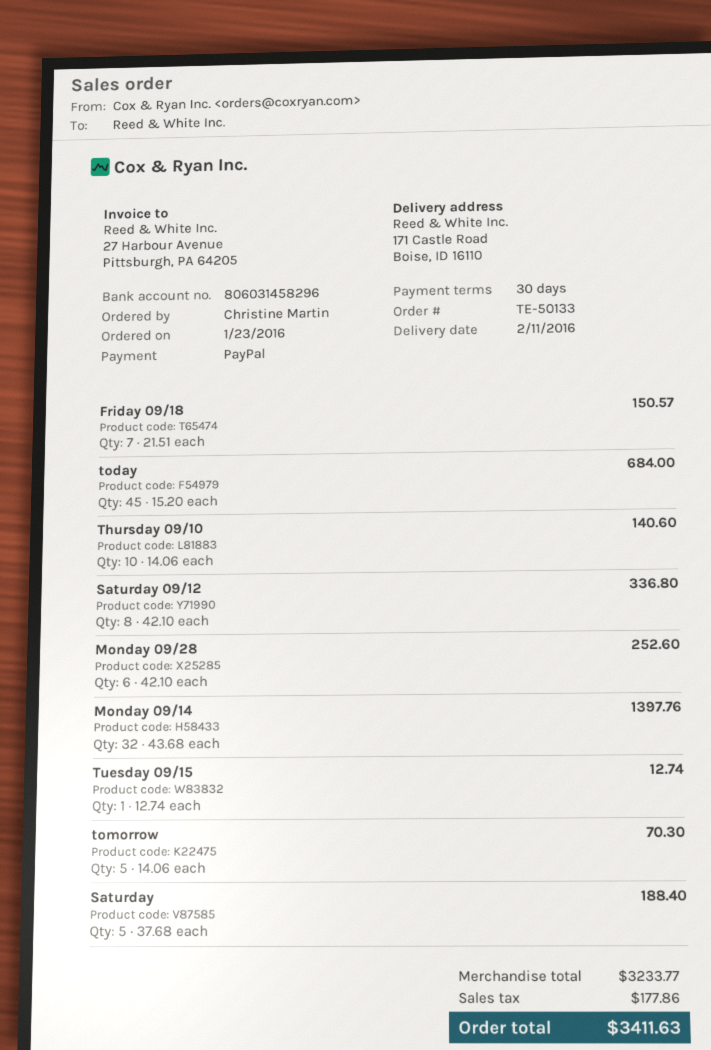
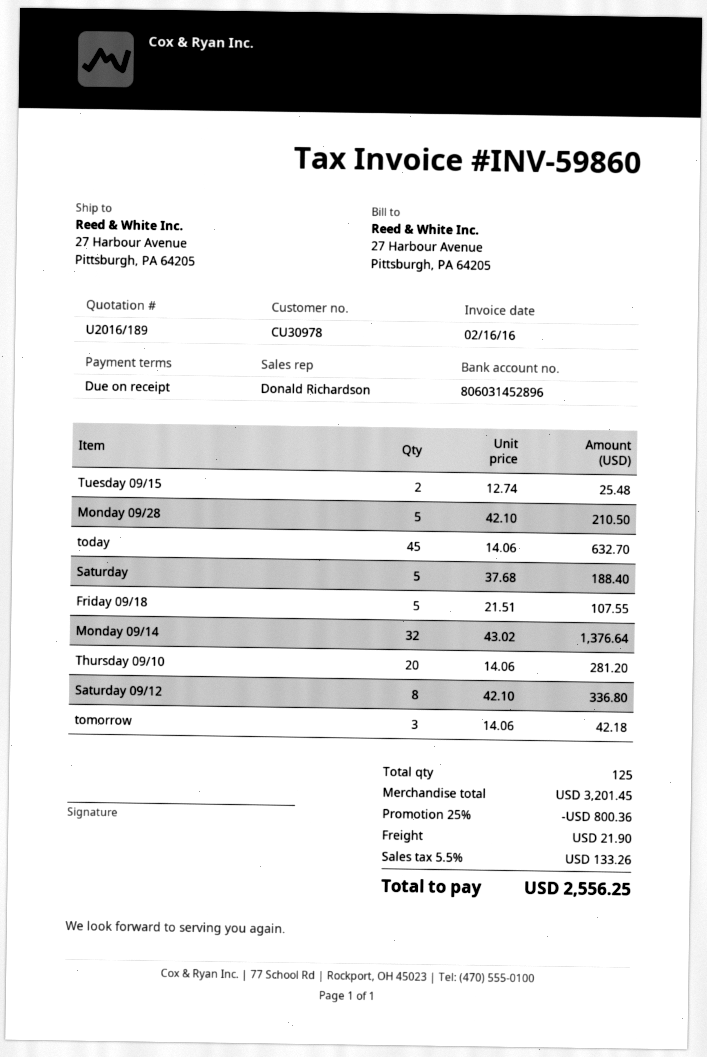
payment terms: 30 days -> on receipt
bank account: 806031458296 -> 806031452896
ship to: 171 Castle Road, Boise, ID 16110 -> 27 Harbour Avenue, Pittsburgh, PA 64205
Friday 09/18: 7 x 21.51 = 150.57 -> 5 x 21.51 = 107.55
today: 45 x 15.20 = 684.00 -> 45 x 14.06 = 632.70
Thursday 09/10: 10 x 14.06 = 140.60 -> 20 x 14.06 = 281.20
Monday 09/28: 6 x 42.10 = 252.60 -> 5 x 42.10 = 210.50
Monday 09/14: 32 x 43.68 = 1397.76 -> 32 x 43.02 = 1376.64
Tuesday 09/15: 1 x 12.74 = 12.74 -> 2 x 12.74 = 25.48
tomorrow: 5 x 14.06 = 70.30 -> 3 x 14.06 = 42.18
subtotal: 3233.77 -> 3201.45
discount: none -> 25% = 800.36
shipping: none -> 21.90
tax: 177.86 -> 133.26
total: 3411.63 -> 2556.25

